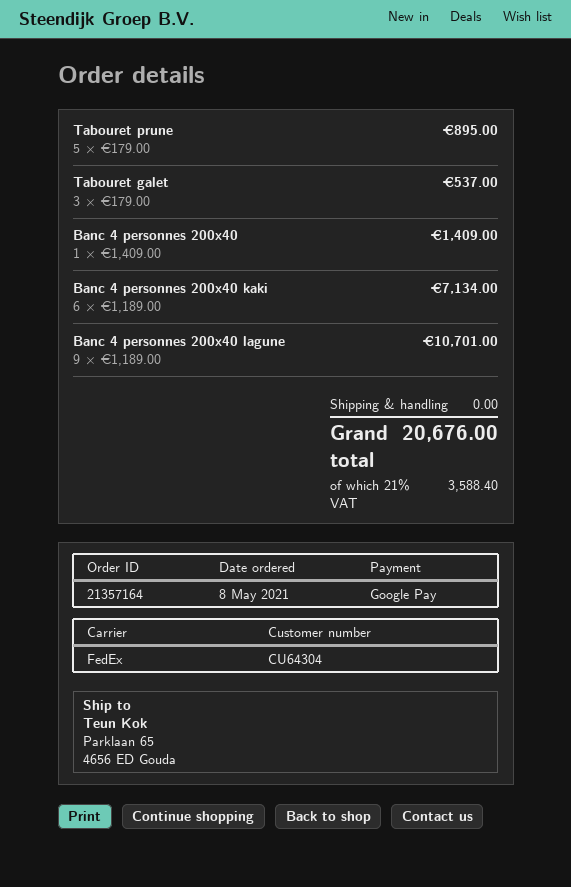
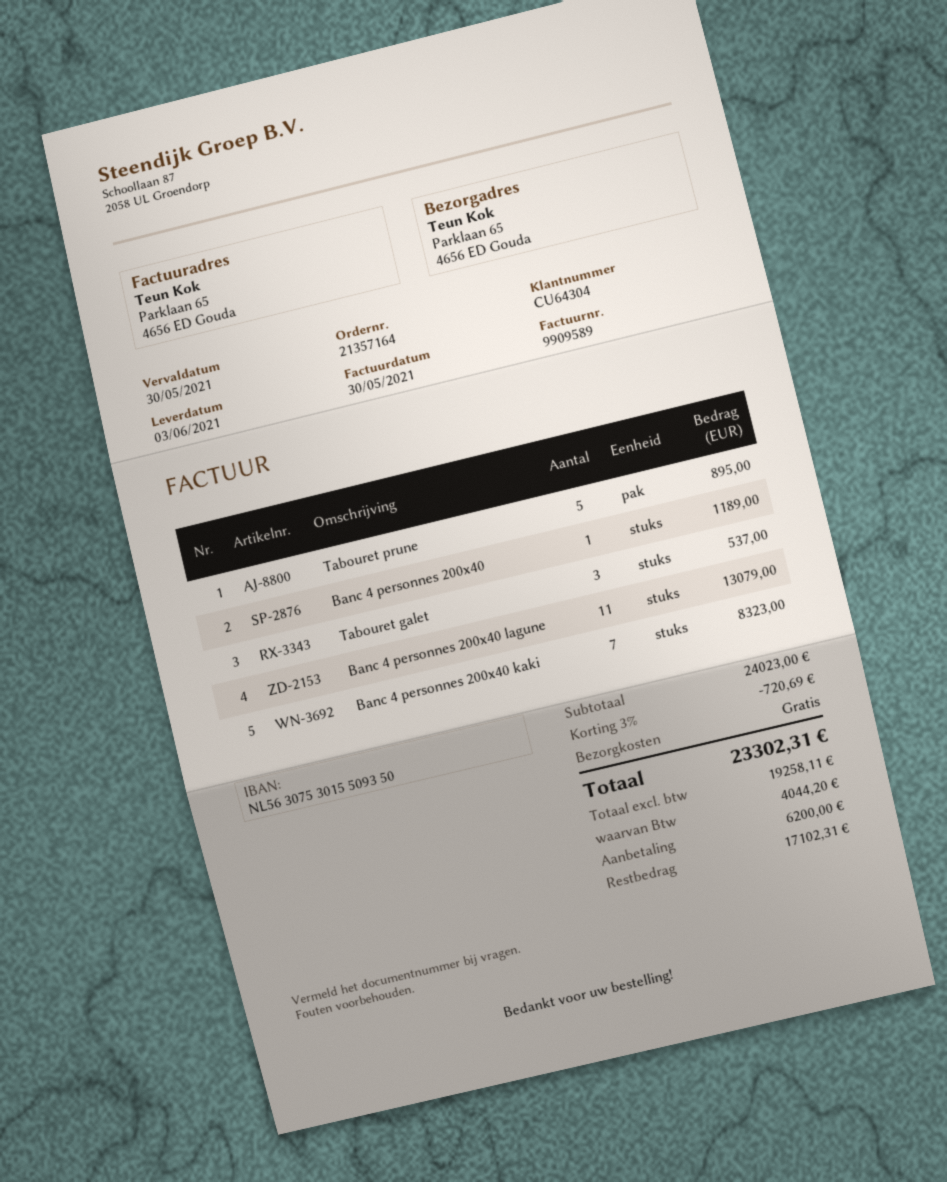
Banc 4 personnes 200x40: 1 for 1409.00 -> 1 for 1189.00
Banc 4 personnes 200x40 kaki: 6 for 7134.00 -> 7 for 8323.00
Banc 4 personnes 200x40 lagune: 9 for 10701.00 -> 11 for 13079.00
discount: none -> 3% = 720.69
tax: 3588.40 -> 4044.20
total: 20676.00 -> 23302.31

